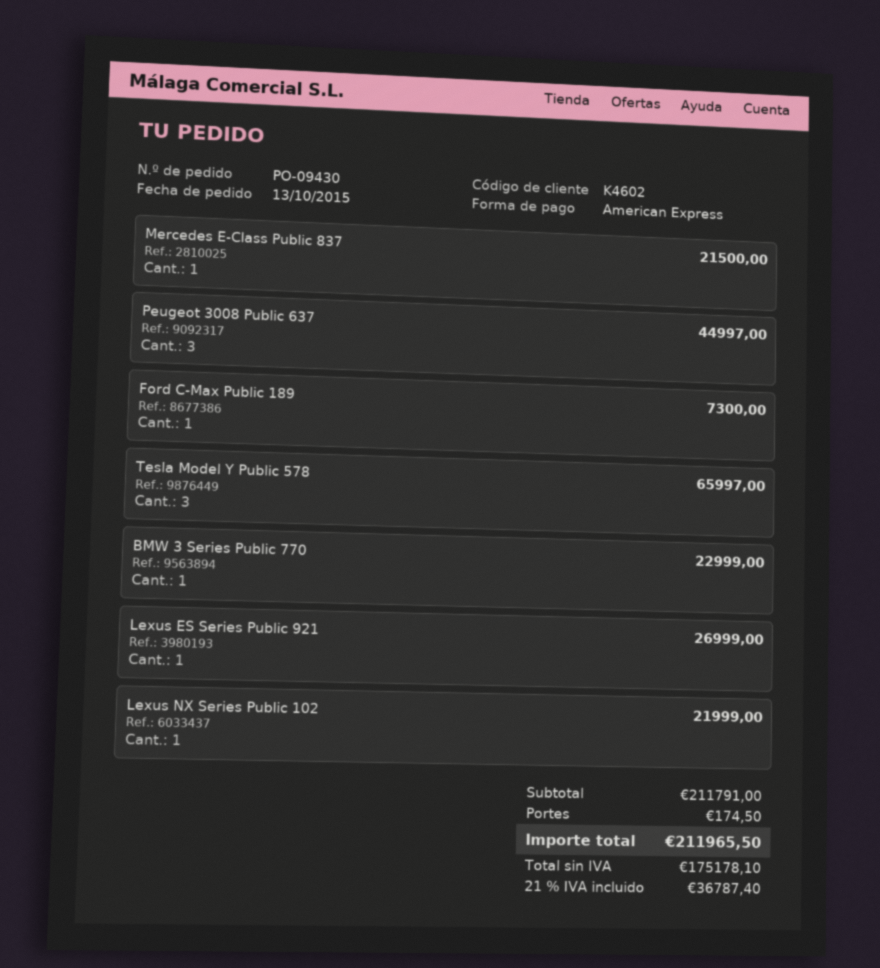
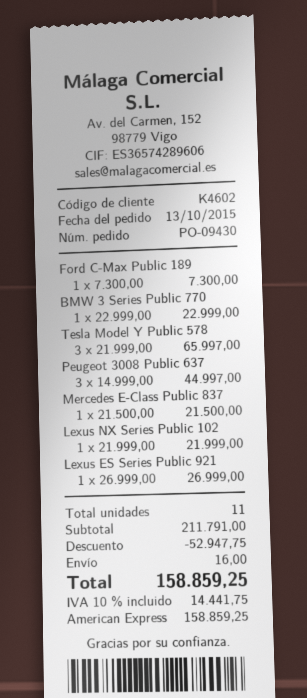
discount: none -> 52947.75
shipping: 174.50 -> 16.00
tax: 21% = 36787.40 -> 10% = 14441.75
total: 211965.50 -> 158859.25

